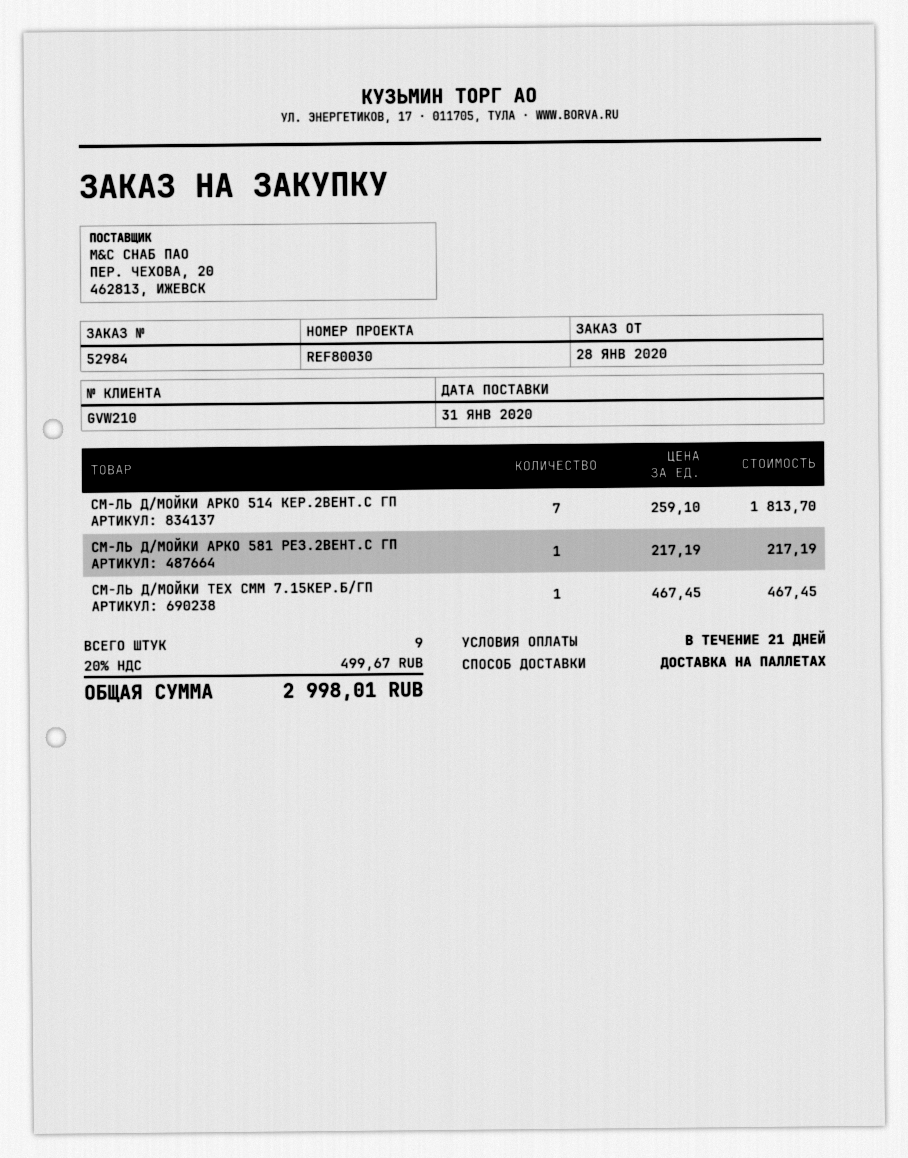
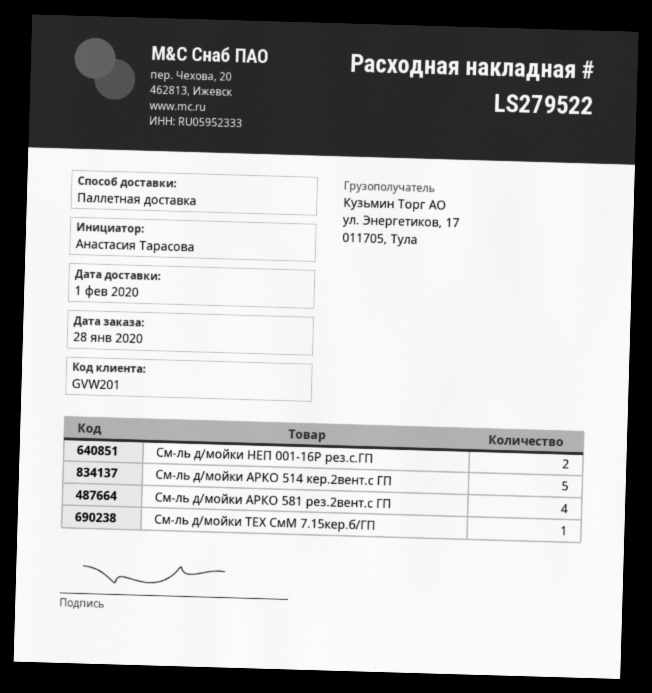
delivery date: 2020-01-31 -> 2020-02-01
customer number: GVW210 -> GVW201
СМ-ЛЬ Д/МОЙКИ АРКО 514 КЕР.2ВЕНТ.С ГП: 7 -> 5
СМ-ЛЬ Д/МОЙКИ АРКО 581 РЕЗ.2ВЕНТ.С ГП: 1 -> 4
См-ль д/мойки НЕП 001-16Р рез.с.ГП: none -> 2

